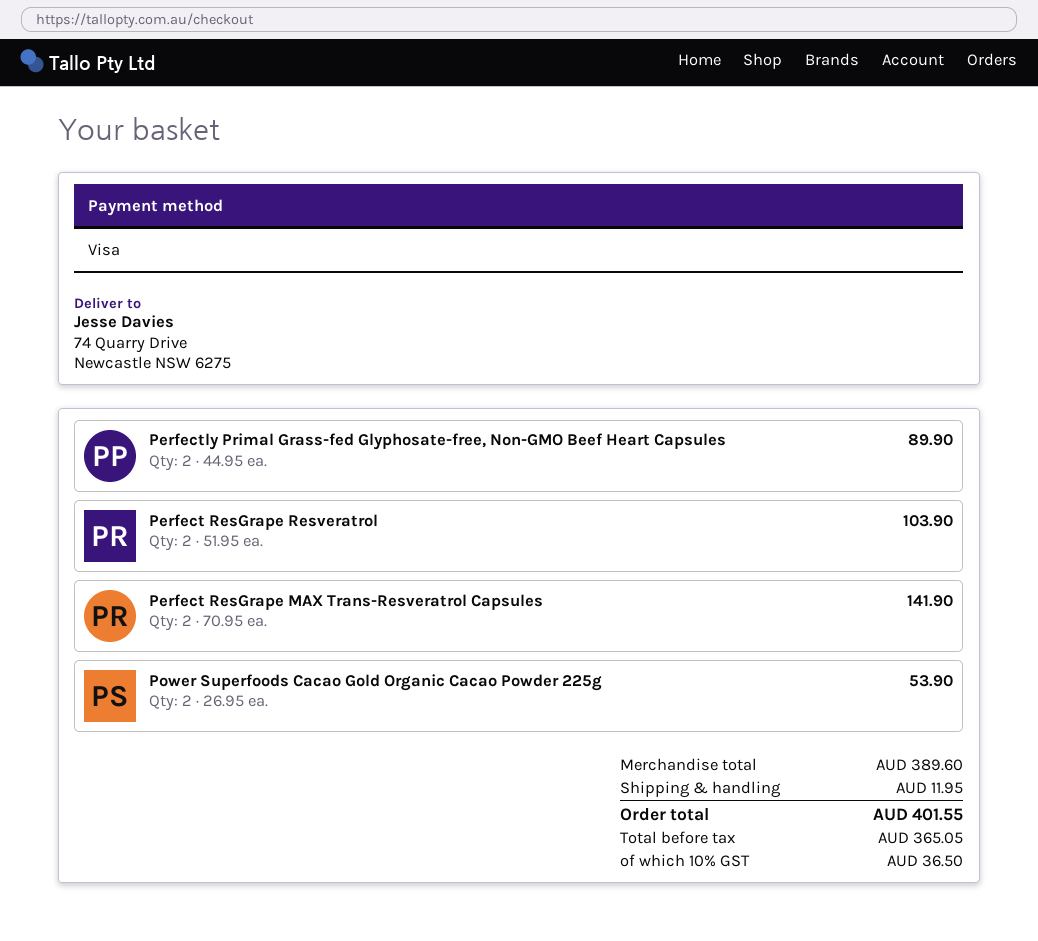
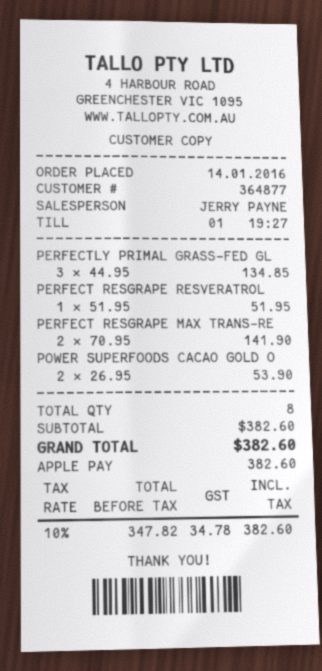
payment method: Visa -> Apple Pay
Perfectly Primal Grass-fed Glyphosate-free, Non-GMO Beef Heart Capsules: 2 x 44.95 = 89.90 -> 3 x 44.95 = 134.85
Perfect ResGrape Resveratrol: 2 x 51.95 = 103.90 -> 1 x 51.95 = 51.95
subtotal: 389.60 -> 382.60
shipping: 11.95 -> none
net: 365.05 -> 347.82
tax: 10% = 36.50 -> 10% = 34.78
total: 401.55 -> 382.60

